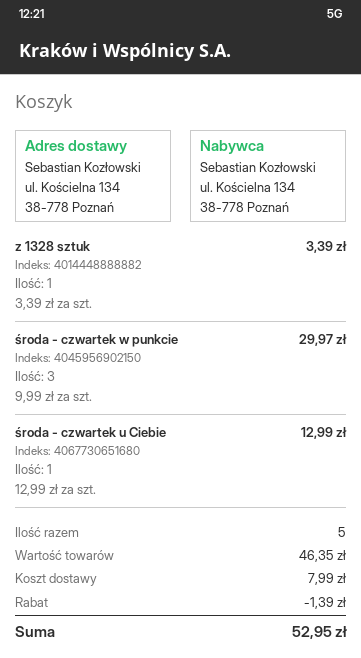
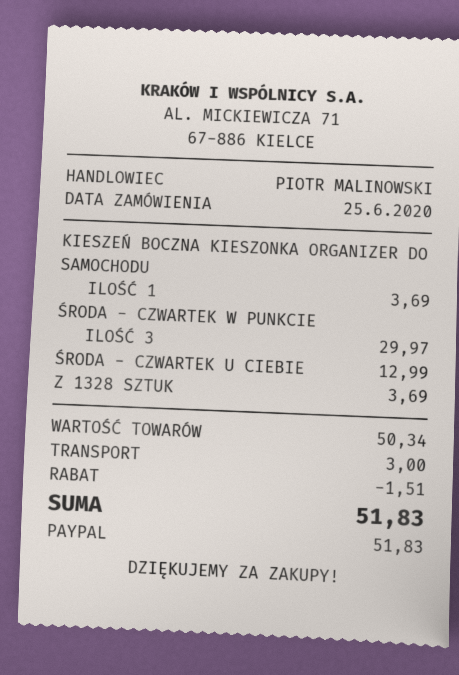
z 1328 sztuk: 1 for 3.39 -> 1 for 3.69
KIESZEŃ BOCZNA KIESZONKA ORGANIZER DO SAMOCHODU: none -> 1 for 3.69
subtotal: 46.35 -> 50.34
discount: 1.39 -> 1.51
shipping: 7.99 -> 3.00
total: 52.95 -> 51.83

